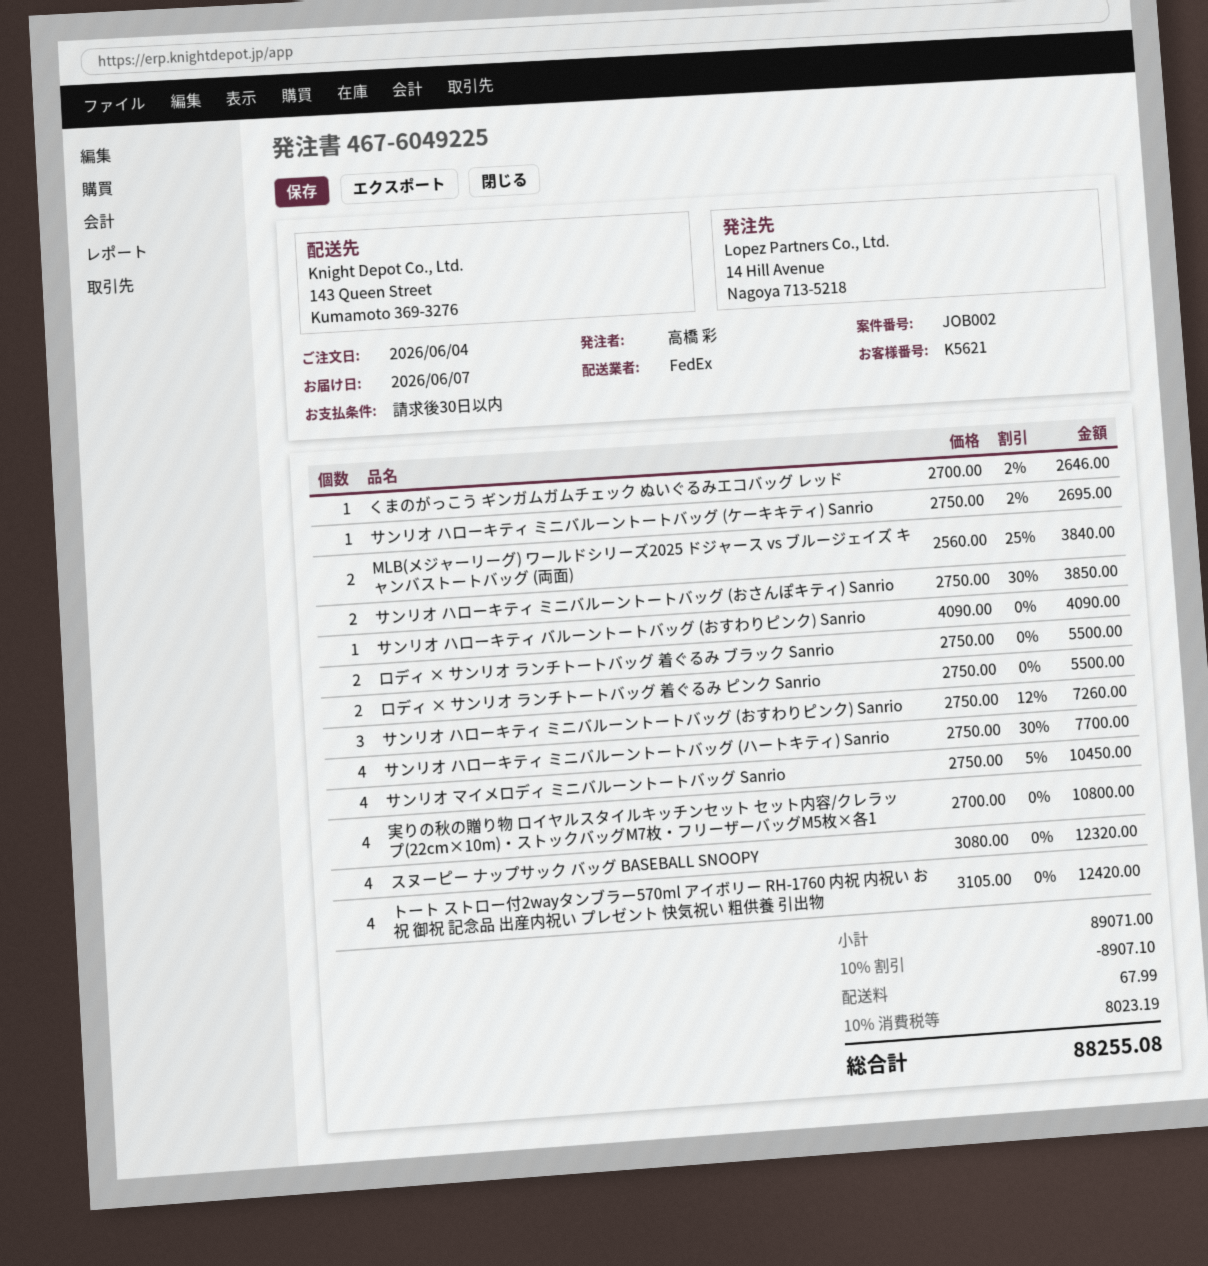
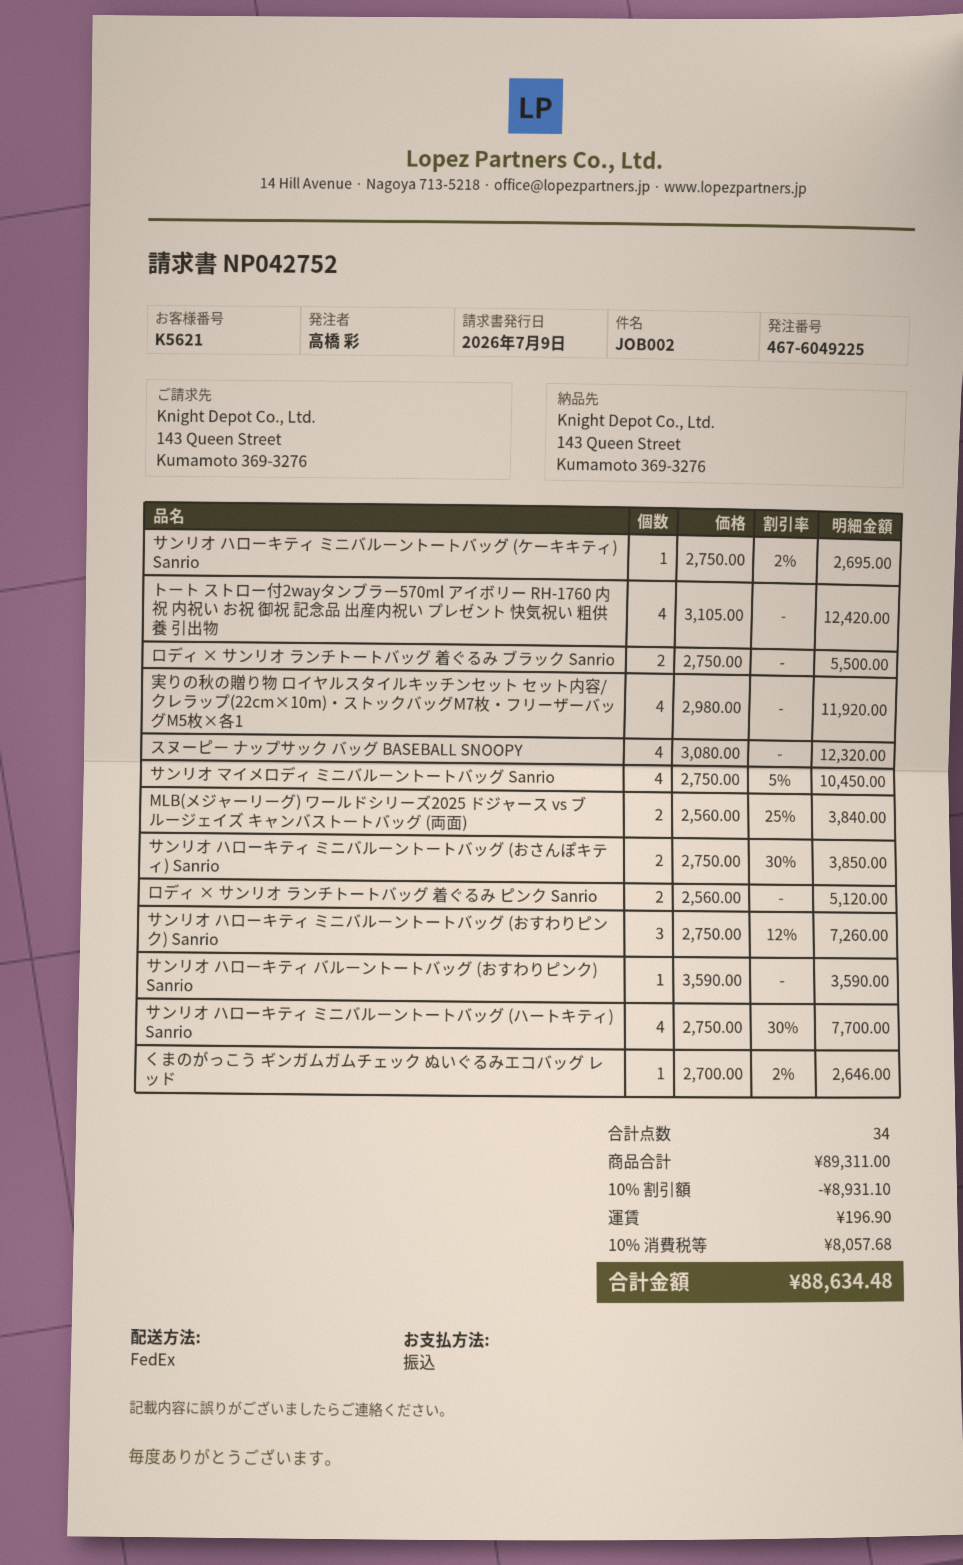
サンリオ ハローキティ バルーントートバッグ (おすわりピンク) Sanrio: 1 x 4090.00 = 4090.00 -> 1 x 3590.00 = 3590.00
ロディ × サンリオ ランチトートバッグ 着ぐるみ ピンク Sanrio: 2 x 2750.00 = 5500.00 -> 2 x 2560.00 = 5120.00
実りの秋の贈り物 ロイヤルスタイルキッチンセット セット内容/クレラップ(22cm×10m)・ストックバッグM7枚・フリーザーバッグM5枚×各1: 4 x 2700.00 = 10800.00 -> 4 x 2980.00 = 11920.00
subtotal: 89071.00 -> 89311.00
discount: 10% = 8907.10 -> 10% = 8931.10
shipping: 67.99 -> 196.90
tax: 10% = 8023.19 -> 10% = 8057.68
total: 88255.08 -> 88634.48

